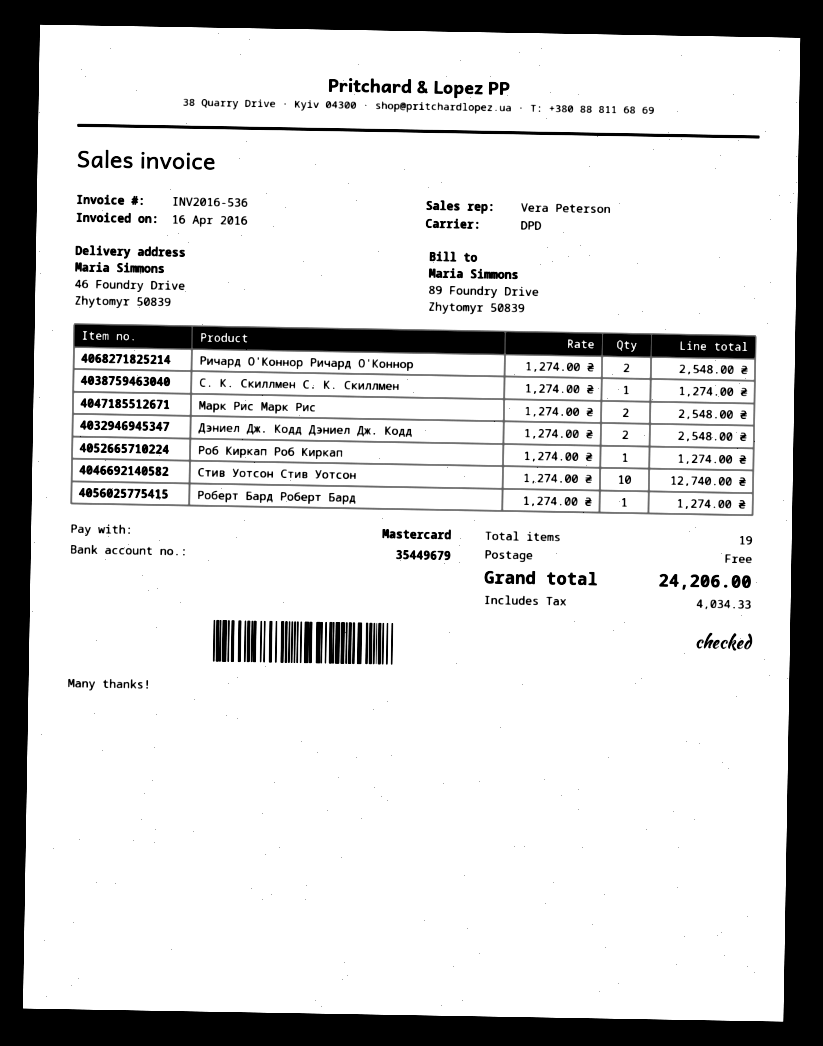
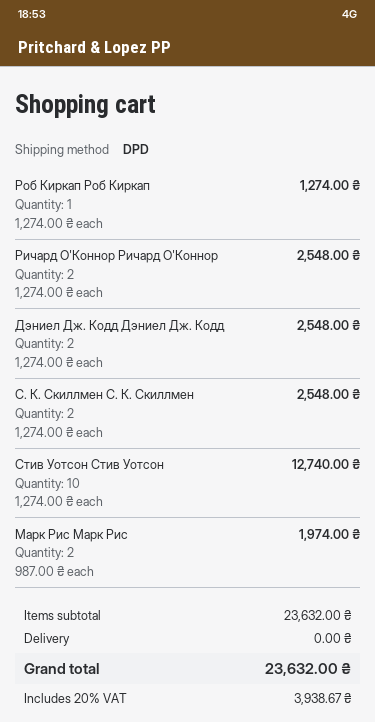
С. К. Скиллмен С. К. Скиллмен: 1 x 1274.00 = 1274.00 -> 2 x 1274.00 = 2548.00
Марк Рис Марк Рис: 2 x 1274.00 = 2548.00 -> 2 x 987.00 = 1974.00
Роберт Бард Роберт Бард: 1 x 1274.00 = 1274.00 -> none
tax: 4034.33 -> 3938.67
total: 24206.00 -> 23632.00

